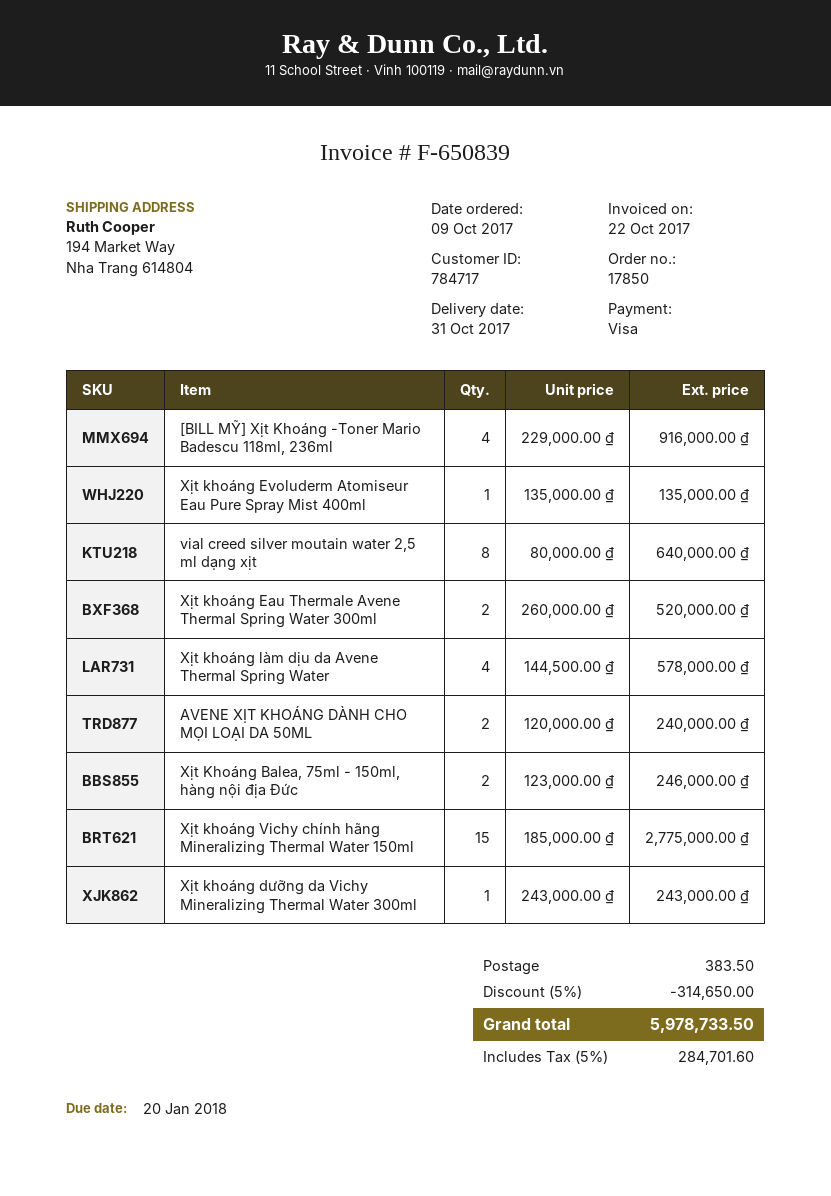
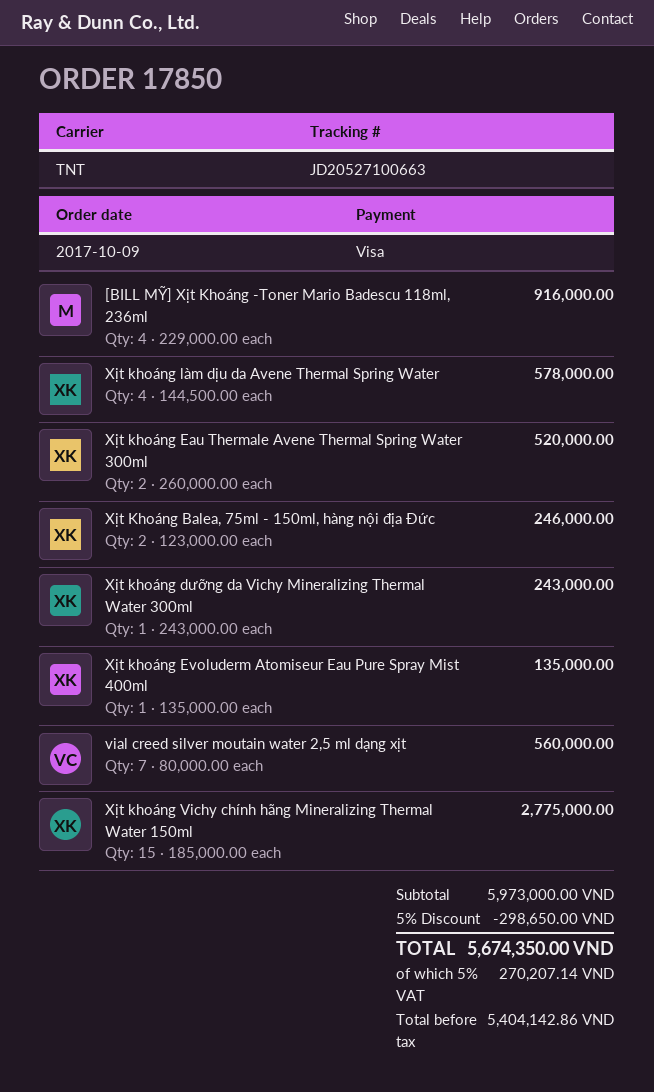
vial creed silver moutain water 2,5 ml dạng xịt: 8 x 80000.00 = 640000.00 -> 7 x 80000.00 = 560000.00
AVENE XỊT KHOÁNG DÀNH CHO MỌI LOẠI DA 50ML: 2 x 120000.00 = 240000.00 -> none
discount: 5% = 314650.00 -> 5% = 298650.00
shipping: 383.50 -> none
tax: 5% = 284701.60 -> 5% = 270207.14
total: 5978733.50 -> 5674350.00

